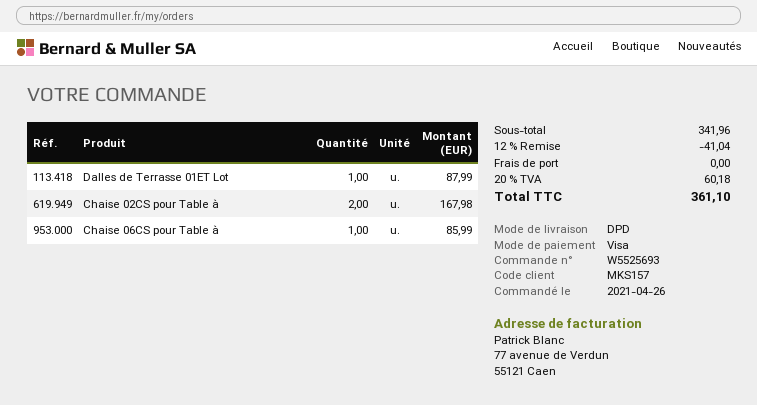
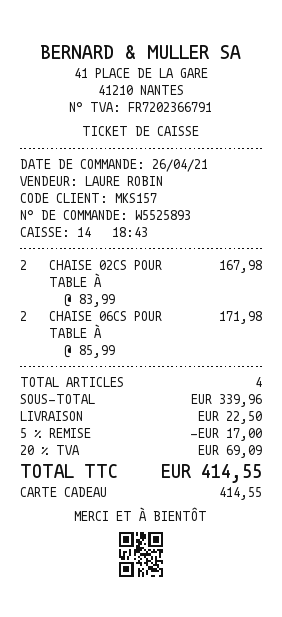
order number: W5525693 -> W5525893
payment method: Visa -> gift card
Dalles de Terrasse 01ET Lot: 1 for 87.99 -> none
Chaise 06CS pour Table à: 1 for 85.99 -> 2 for 171.98
subtotal: 341.96 -> 339.96
discount: 12% = 41.04 -> 5% = 17.00
shipping: 0.00 -> 22.50
tax: 20% = 60.18 -> 20% = 69.09
total: 361.10 -> 414.55

